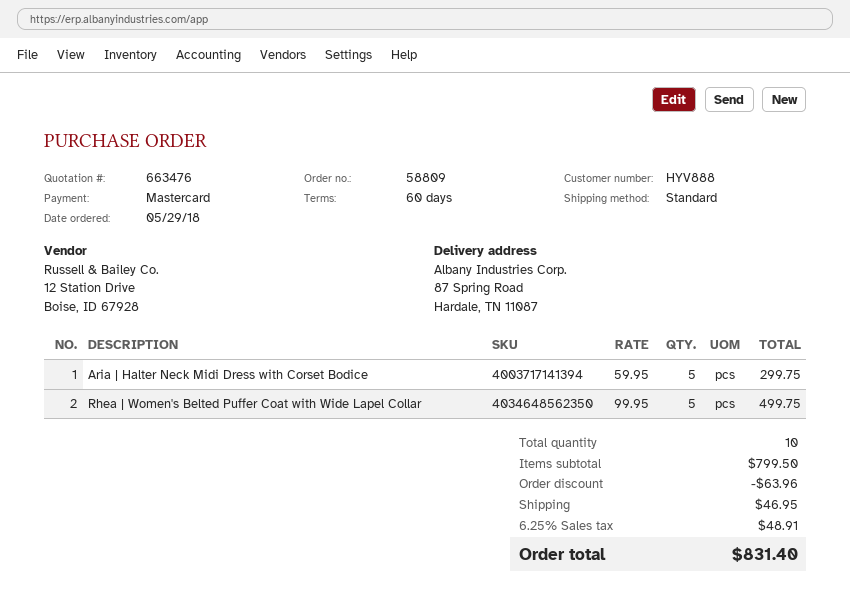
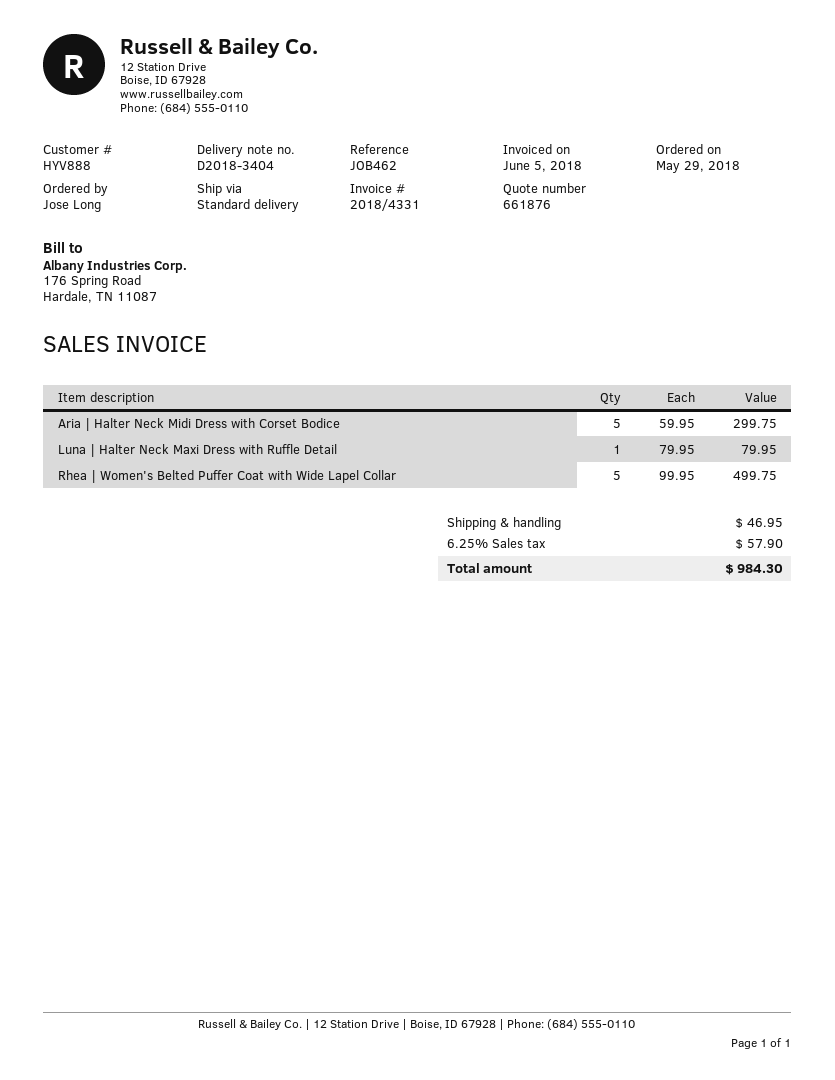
quote number: 663476 -> 661876
Luna | Halter Neck Maxi Dress with Ruffle Detail: none -> 1 x 79.95 = 79.95
discount: 63.96 -> none
tax: 6.25% = 48.91 -> 6.25% = 57.90
total: 831.40 -> 984.30

